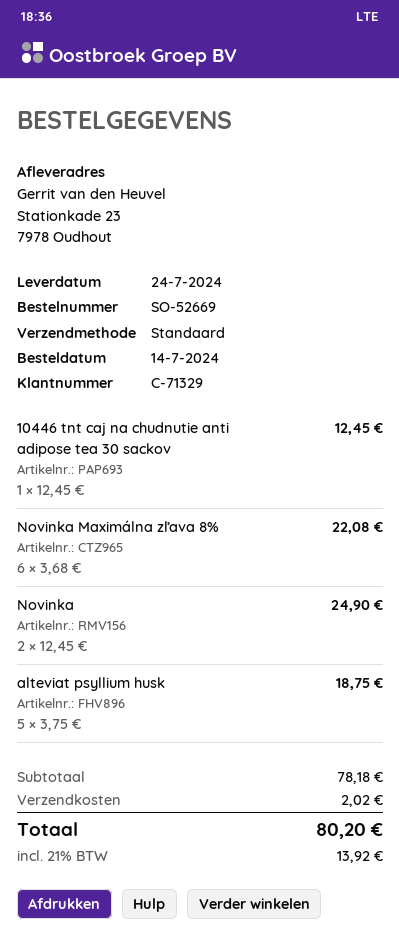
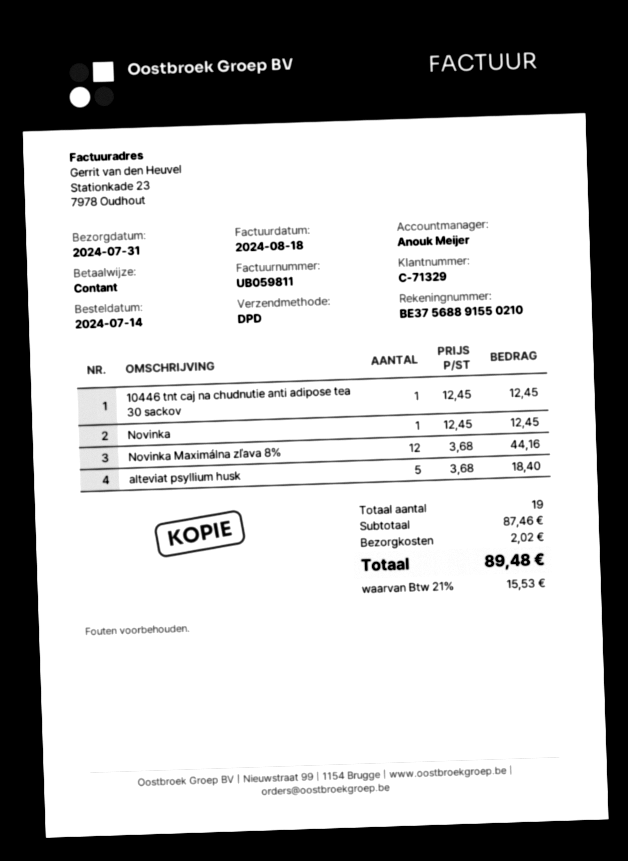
delivery date: 2024-07-24 -> 2024-07-31
shipping method: standard -> DPD
Novinka Maximálna zľava 8%: 6 x 3.68 = 22.08 -> 12 x 3.68 = 44.16
Novinka: 2 x 12.45 = 24.90 -> 1 x 12.45 = 12.45
alteviat psyllium husk: 5 x 3.75 = 18.75 -> 5 x 3.68 = 18.40
subtotal: 78.18 -> 87.46
tax: 21% = 13.92 -> 21% = 15.53
total: 80.20 -> 89.48

